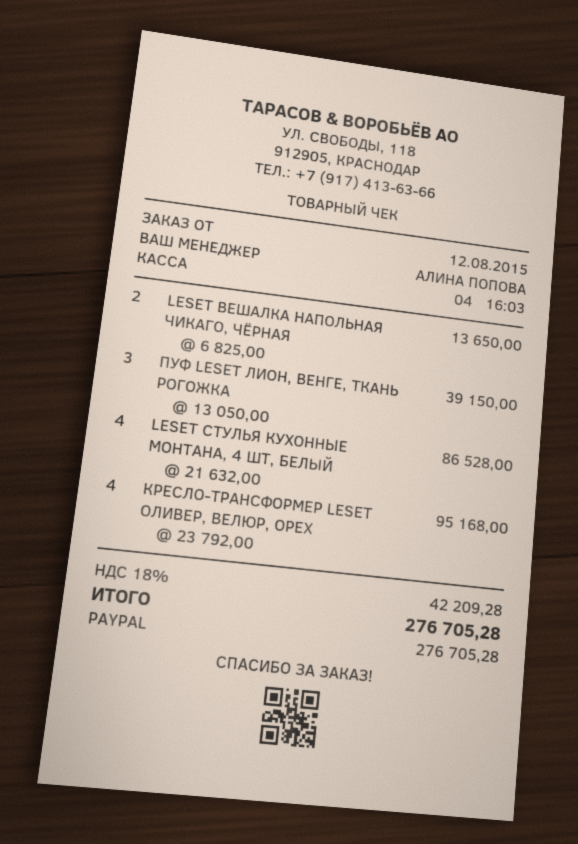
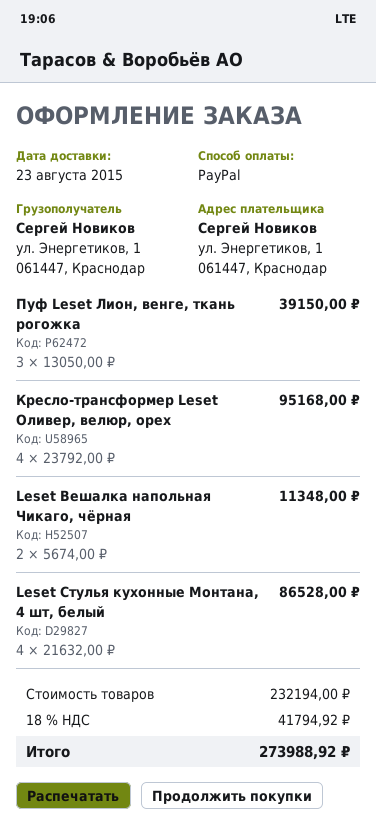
LESET ВЕШАЛКА НАПОЛЬНАЯ ЧИКАГО, ЧЁРНАЯ: 2 x 6825.00 = 13650.00 -> 2 x 5674.00 = 11348.00
tax: 18% = 42209.28 -> 18% = 41794.92
total: 276705.28 -> 273988.92

